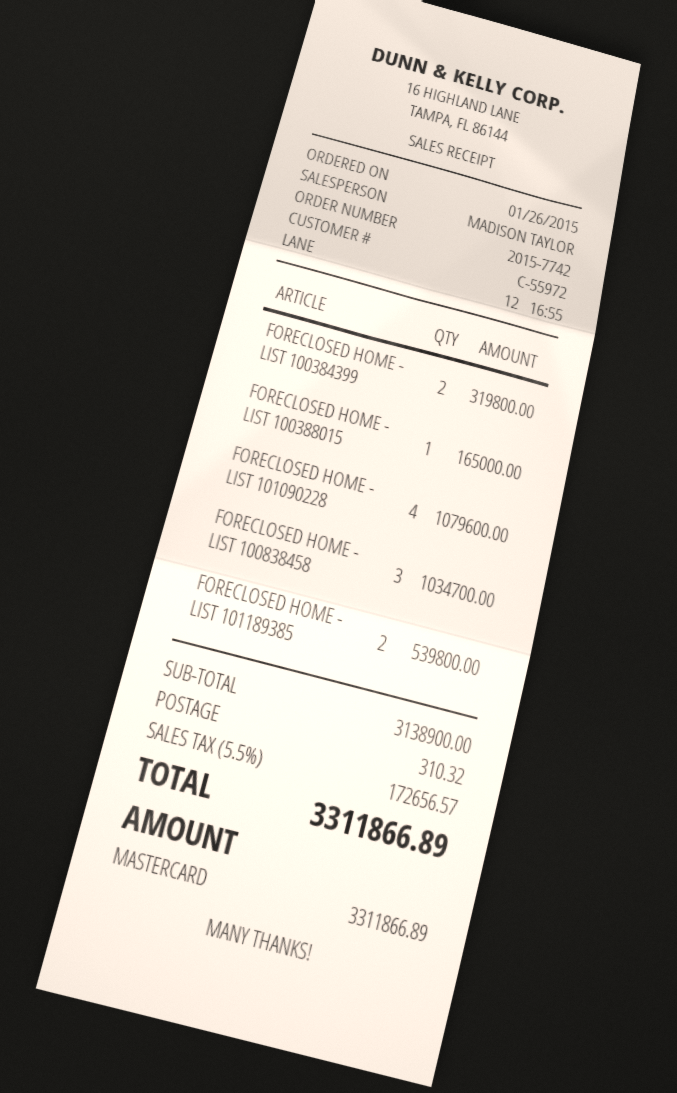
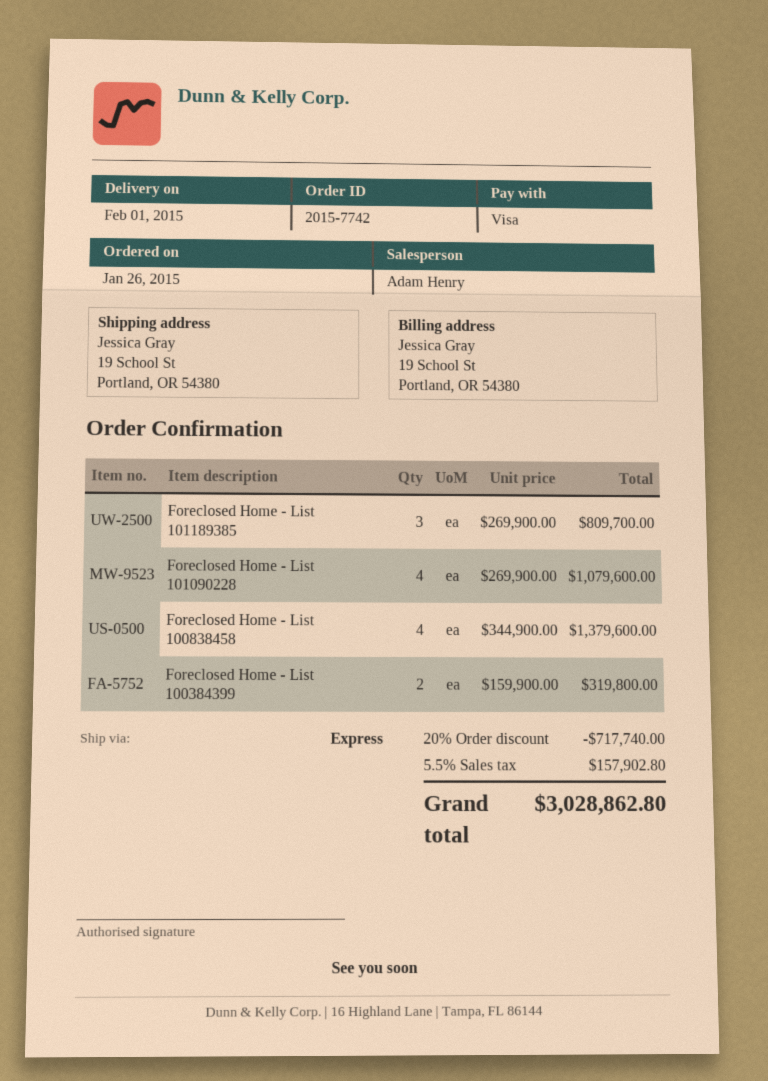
sales rep: MADISON TAYLOR -> Adam Henry
payment method: Mastercard -> Visa
FORECLOSED HOME - LIST 100388015: 1 for 165000.00 -> none
FORECLOSED HOME - LIST 100838458: 3 for 1034700.00 -> 4 for 1379600.00
FORECLOSED HOME - LIST 101189385: 2 for 539800.00 -> 3 for 809700.00
discount: none -> 20% = 717740.00
shipping: 310.32 -> none
tax: 5.5% = 172656.57 -> 5.5% = 157902.80
total: 3311866.89 -> 3028862.80

